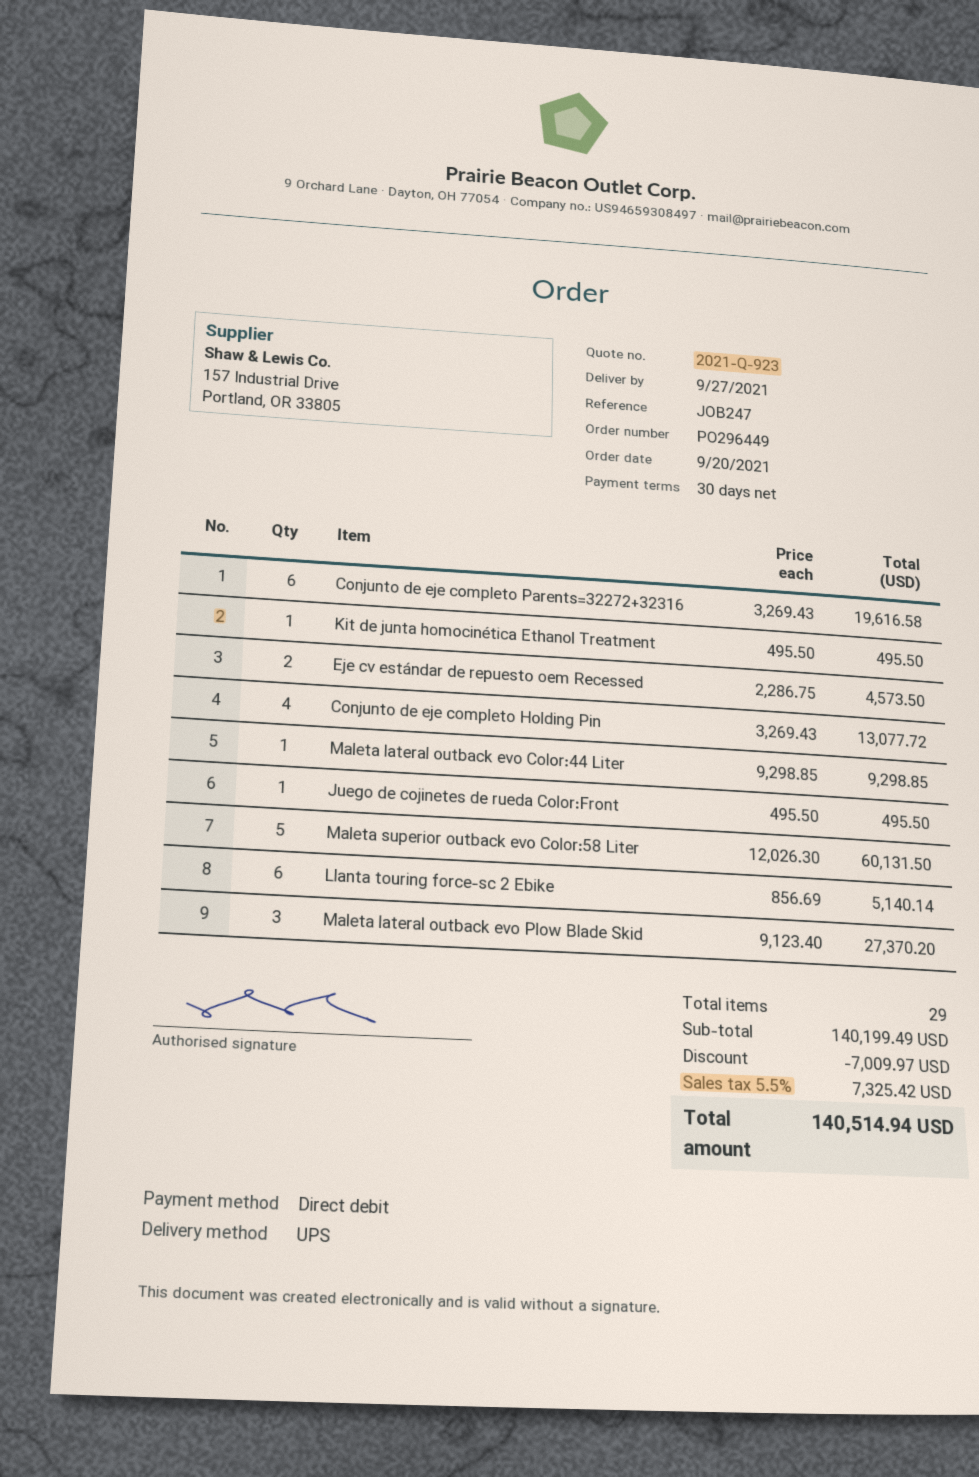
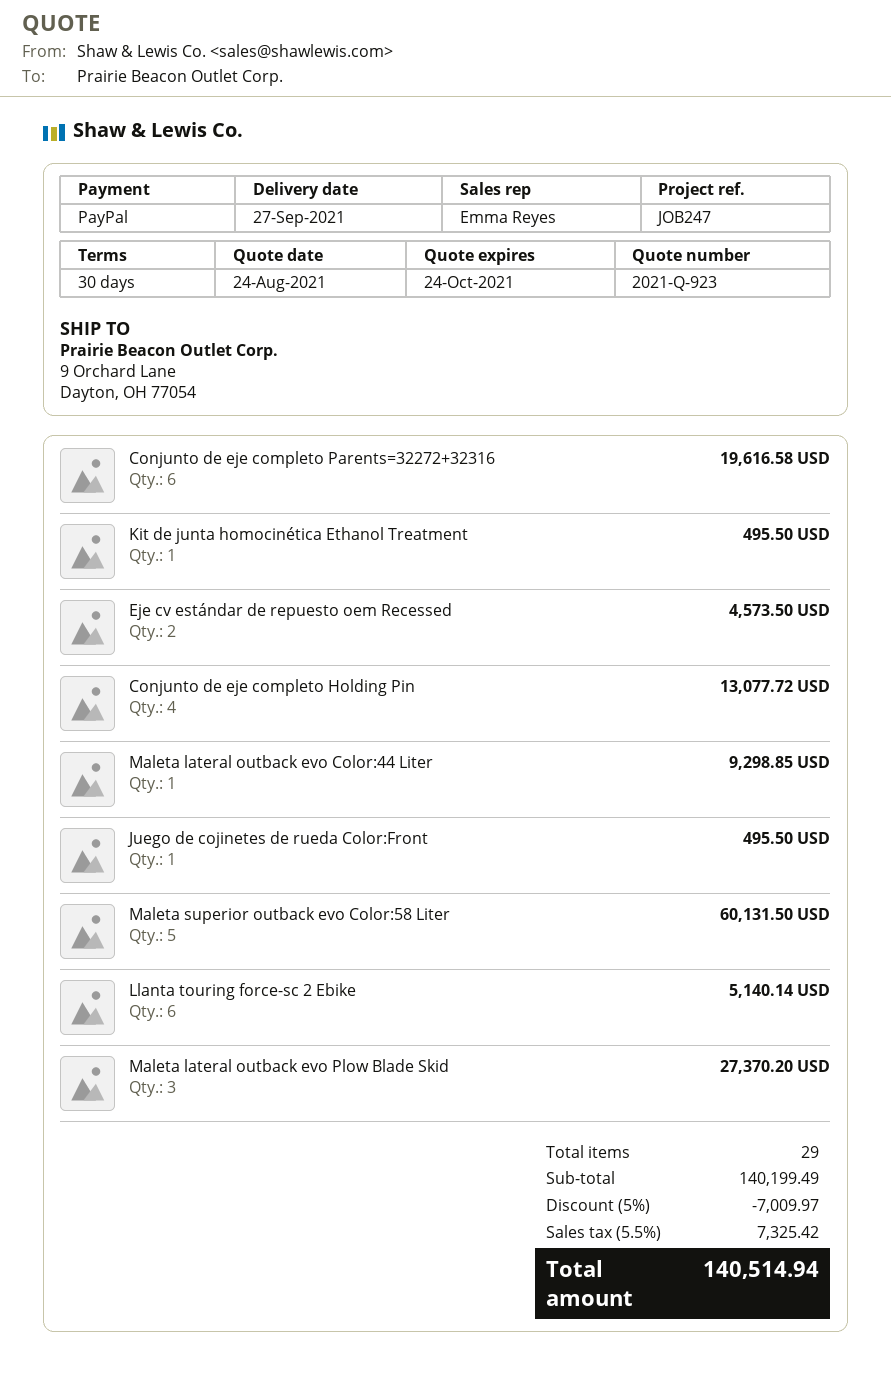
payment method: direct debit -> PayPal

